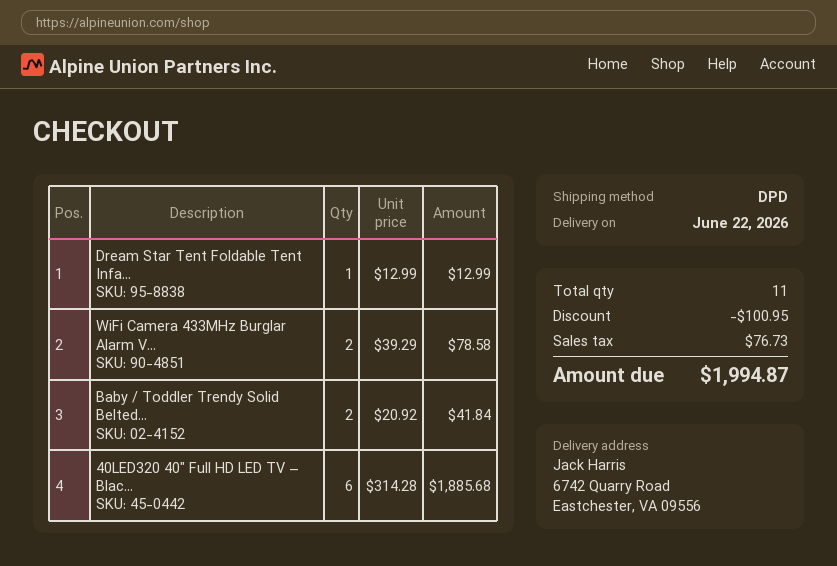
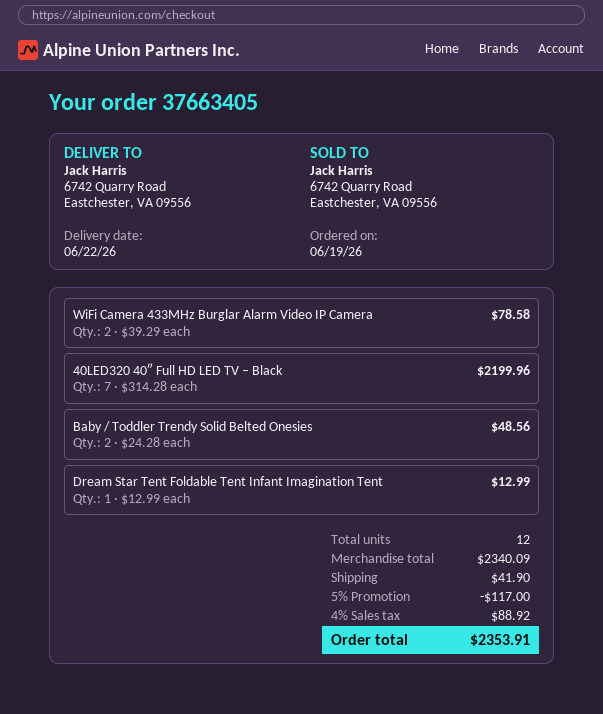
Baby / Toddler Trendy Solid Belted...: 2 x 20.92 = 41.84 -> 2 x 24.28 = 48.56
40LED320 40″ Full HD LED TV – Blac...: 6 x 314.28 = 1885.68 -> 7 x 314.28 = 2199.96
total quantity: 11 -> 12
discount: 100.95 -> 117.00
shipping: none -> 41.90
tax: 76.73 -> 88.92
total: 1994.87 -> 2353.91

